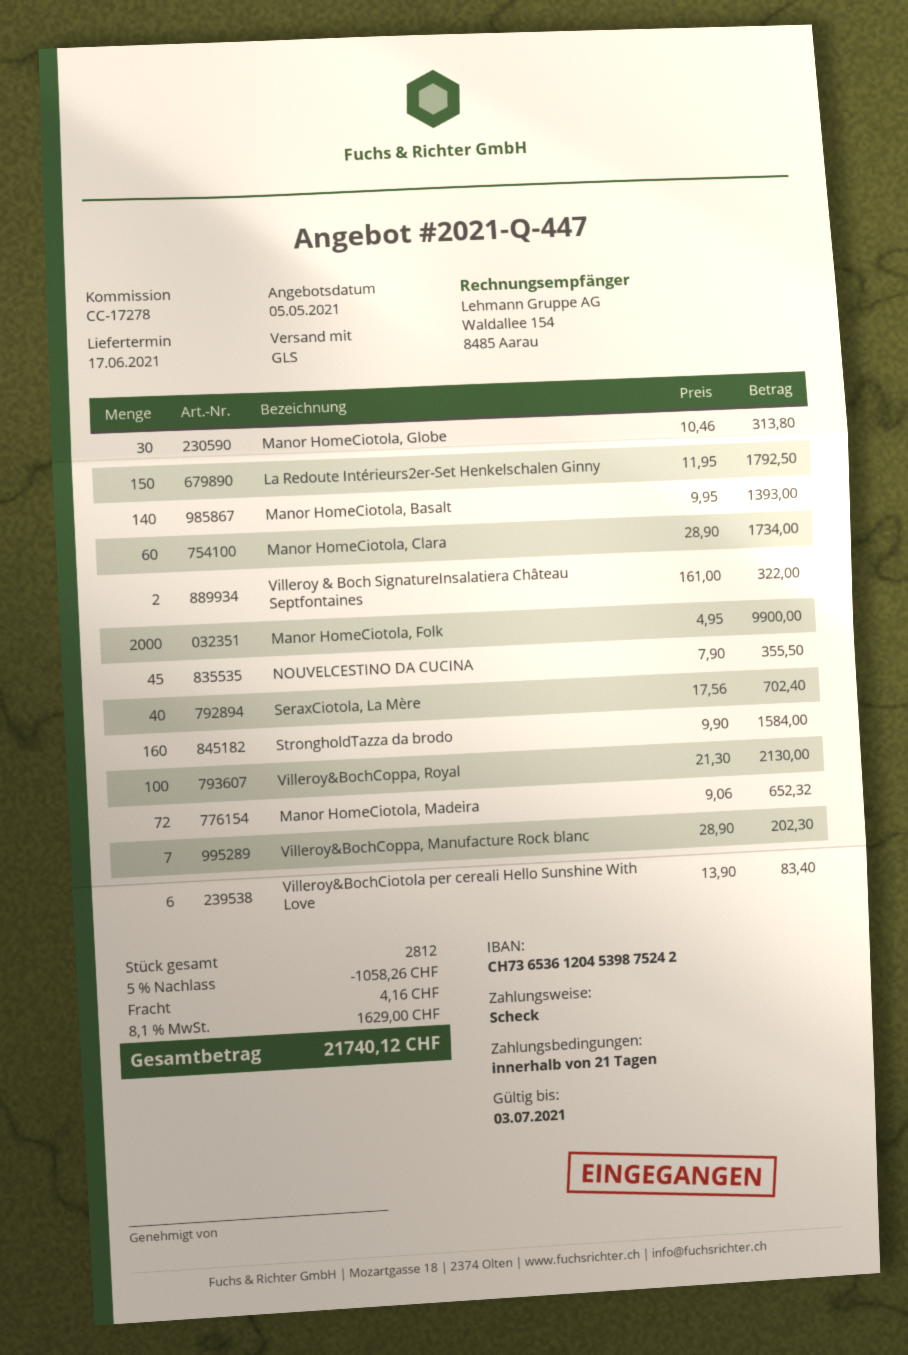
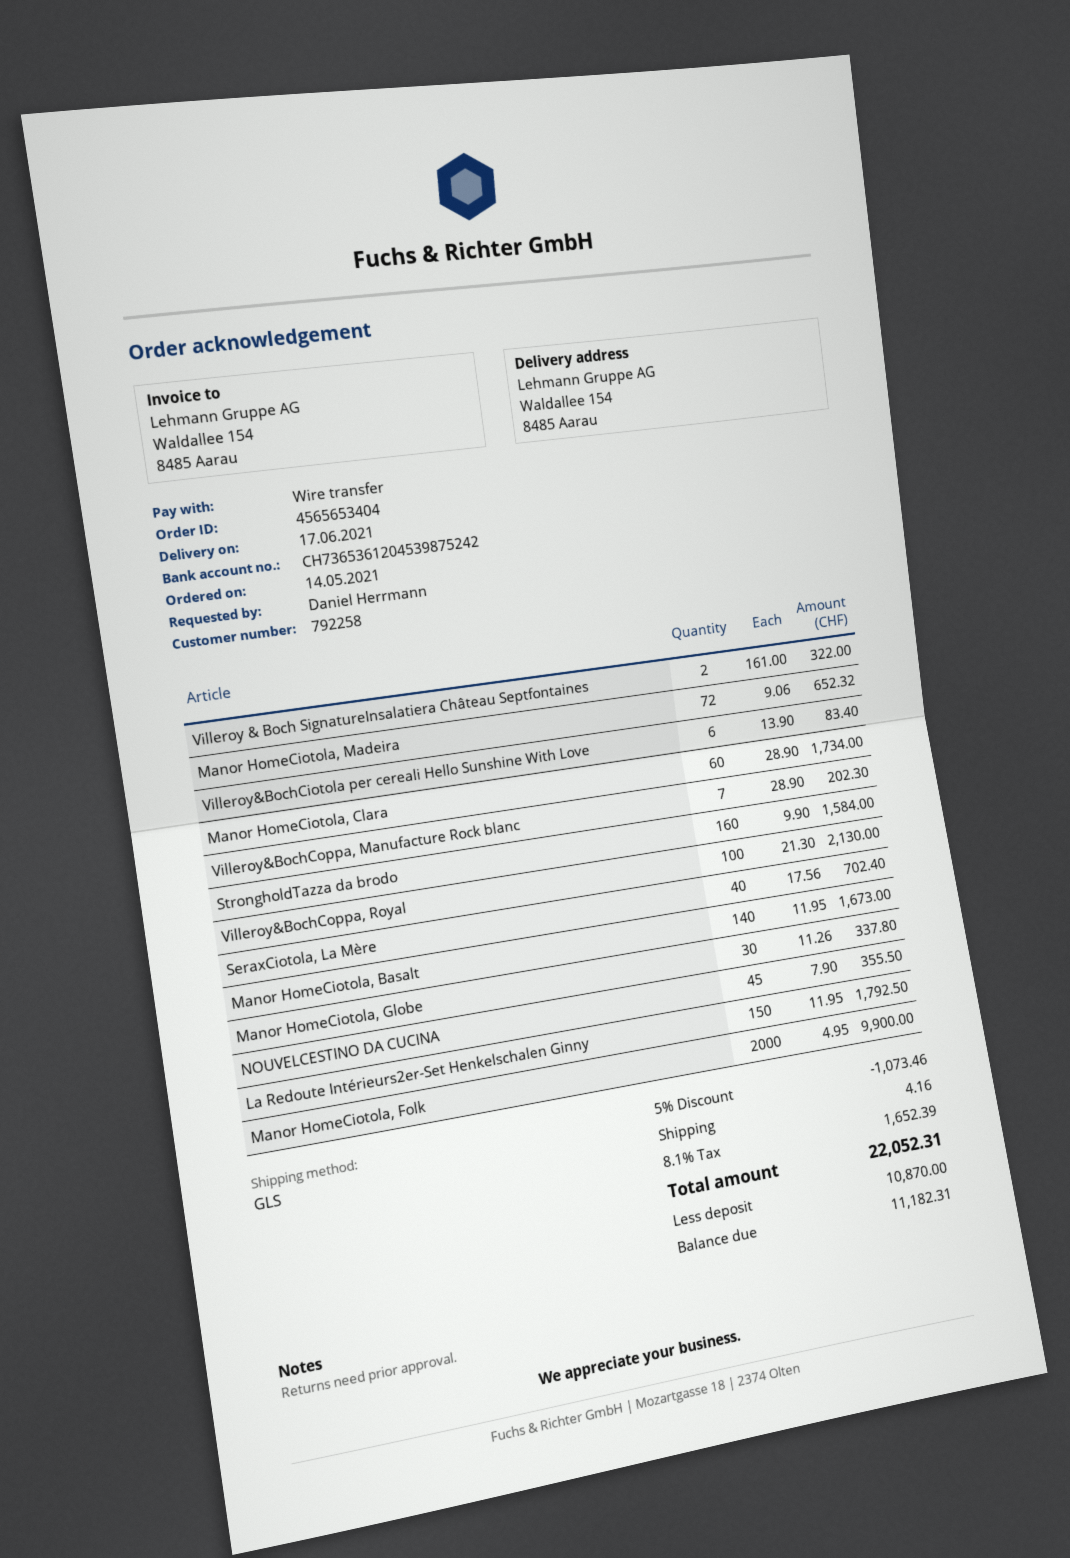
payment method: cheque -> bank transfer
Manor HomeCiotola, Globe: 30 x 10.46 = 313.80 -> 30 x 11.26 = 337.80
Manor HomeCiotola, Basalt: 140 x 9.95 = 1393.00 -> 140 x 11.95 = 1673.00
discount: 5% = 1058.26 -> 5% = 1073.46
tax: 8.1% = 1629.00 -> 8.1% = 1652.39
total: 21740.12 -> 22052.31

